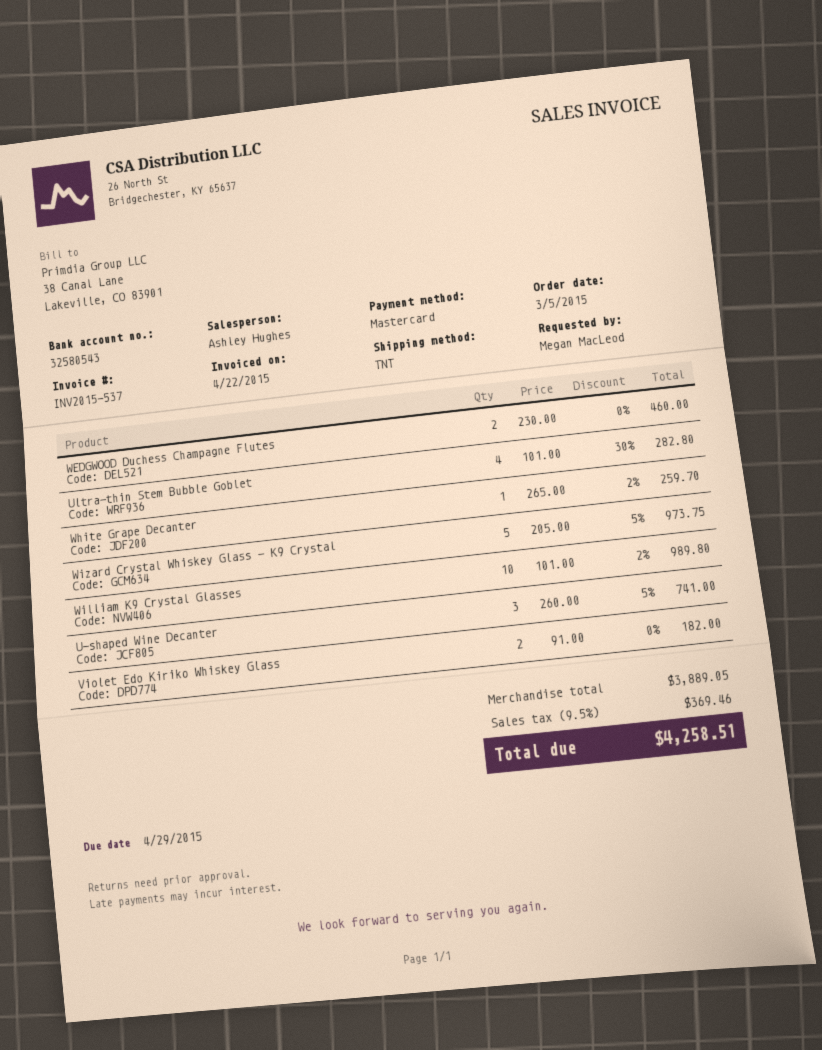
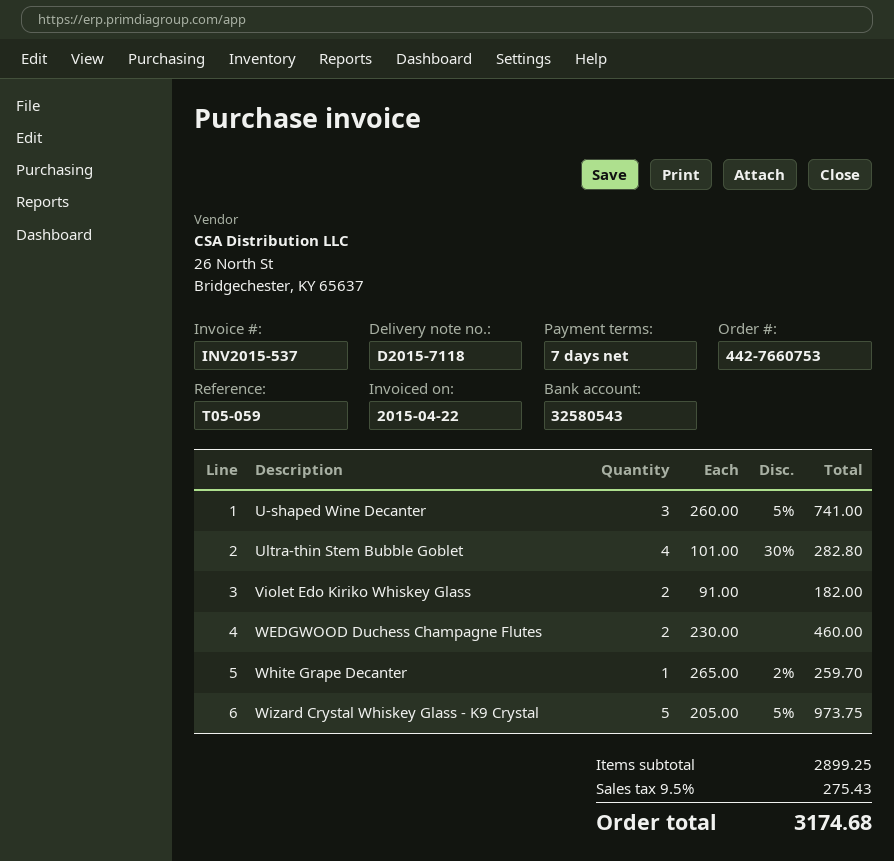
William K9 Crystal Glasses: 10 x 101.00 - 2% = 989.80 -> none
subtotal: 3889.05 -> 2899.25
tax: 9.5% = 369.46 -> 9.5% = 275.43
total: 4258.51 -> 3174.68

